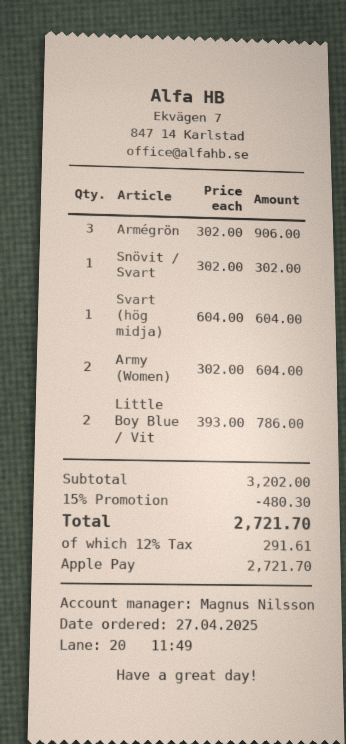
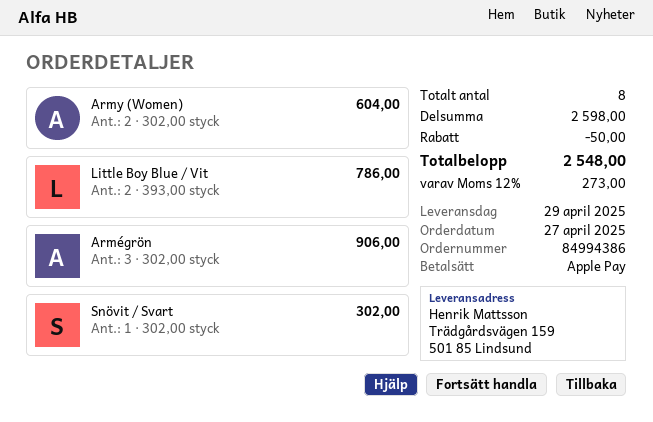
Svart (hög midja): 1 x 604.00 = 604.00 -> none
subtotal: 3202.00 -> 2598.00
discount: 480.30 -> 50.00
tax: 12% = 291.61 -> 12% = 273.00
total: 2721.70 -> 2548.00

